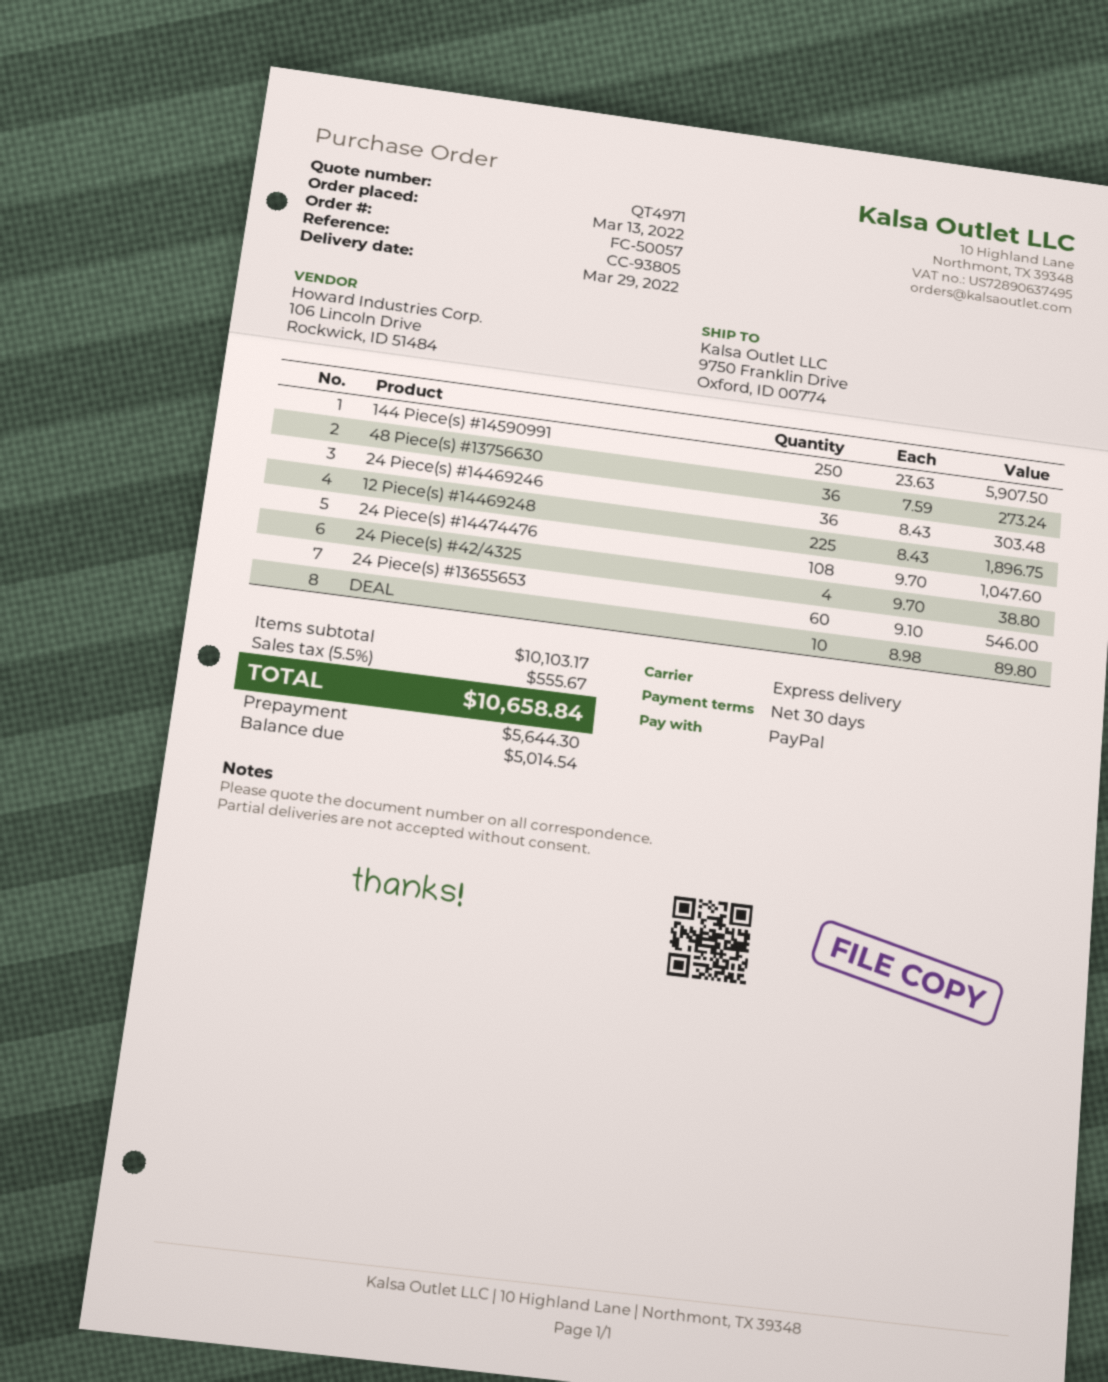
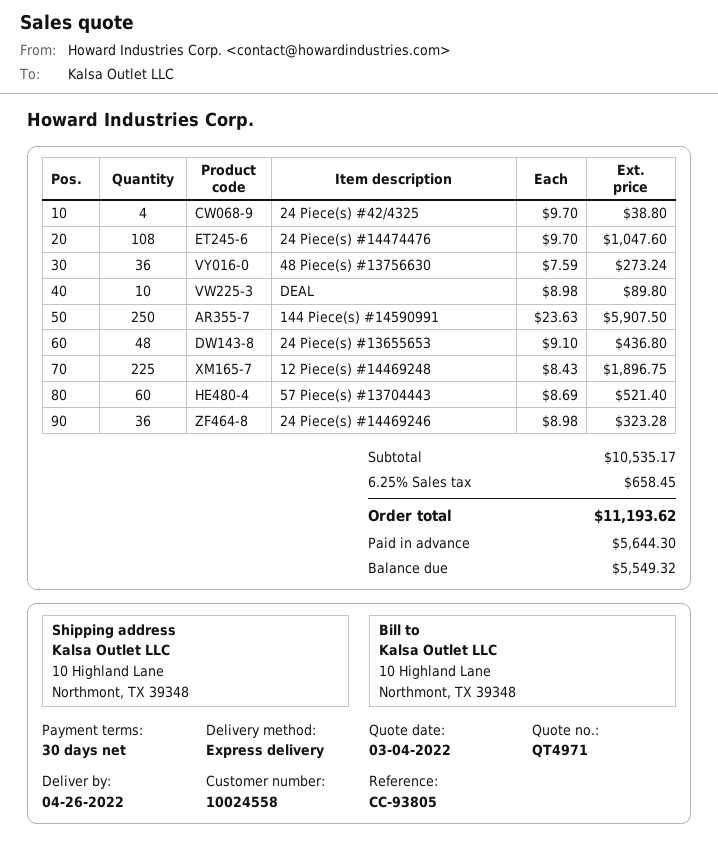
delivery date: 2022-03-29 -> 2022-04-26
ship to: 9750 Franklin Drive, Oxford, ID 00774 -> 10 Highland Lane, Northmont, TX 39348
24 Piece(s) #14469246: 36 x 8.43 = 303.48 -> 36 x 8.98 = 323.28
24 Piece(s) #13655653: 60 x 9.10 = 546.00 -> 48 x 9.10 = 436.80
57 Piece(s) #13704443: none -> 60 x 8.69 = 521.40
subtotal: 10103.17 -> 10535.17
tax: 5.5% = 555.67 -> 6.25% = 658.45
total: 10658.84 -> 11193.62
balance: 5014.54 -> 5549.32

